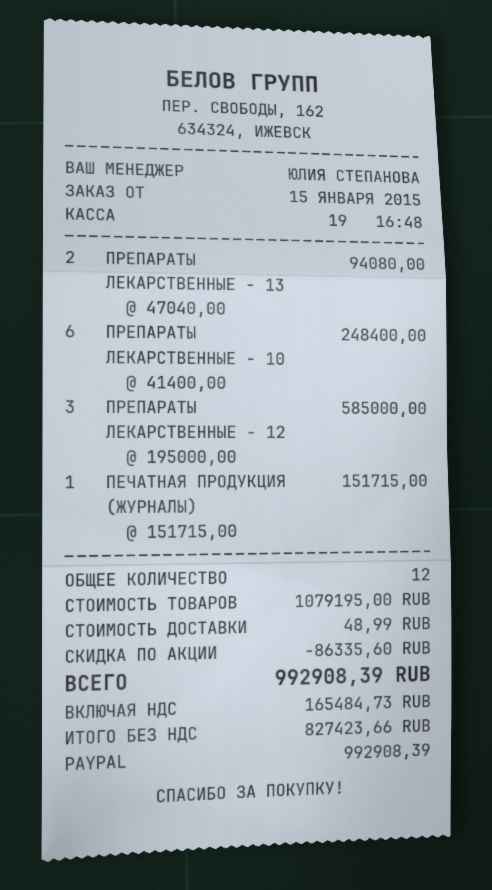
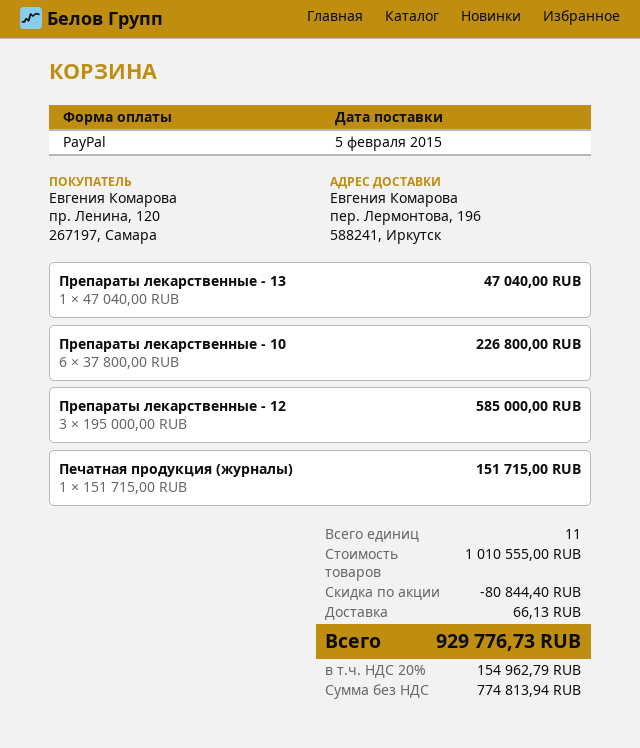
ПРЕПАРАТЫ ЛЕКАРСТВЕННЫЕ - 13: 2 x 47040.00 = 94080.00 -> 1 x 47040.00 = 47040.00
ПРЕПАРАТЫ ЛЕКАРСТВЕННЫЕ - 10: 6 x 41400.00 = 248400.00 -> 6 x 37800.00 = 226800.00
total quantity: 12 -> 11
subtotal: 1079195.00 -> 1010555.00
discount: 86335.60 -> 80844.40
shipping: 48.99 -> 66.13
net: 827423.66 -> 774813.94
tax: 165484.73 -> 154962.79
total: 992908.39 -> 929776.73

